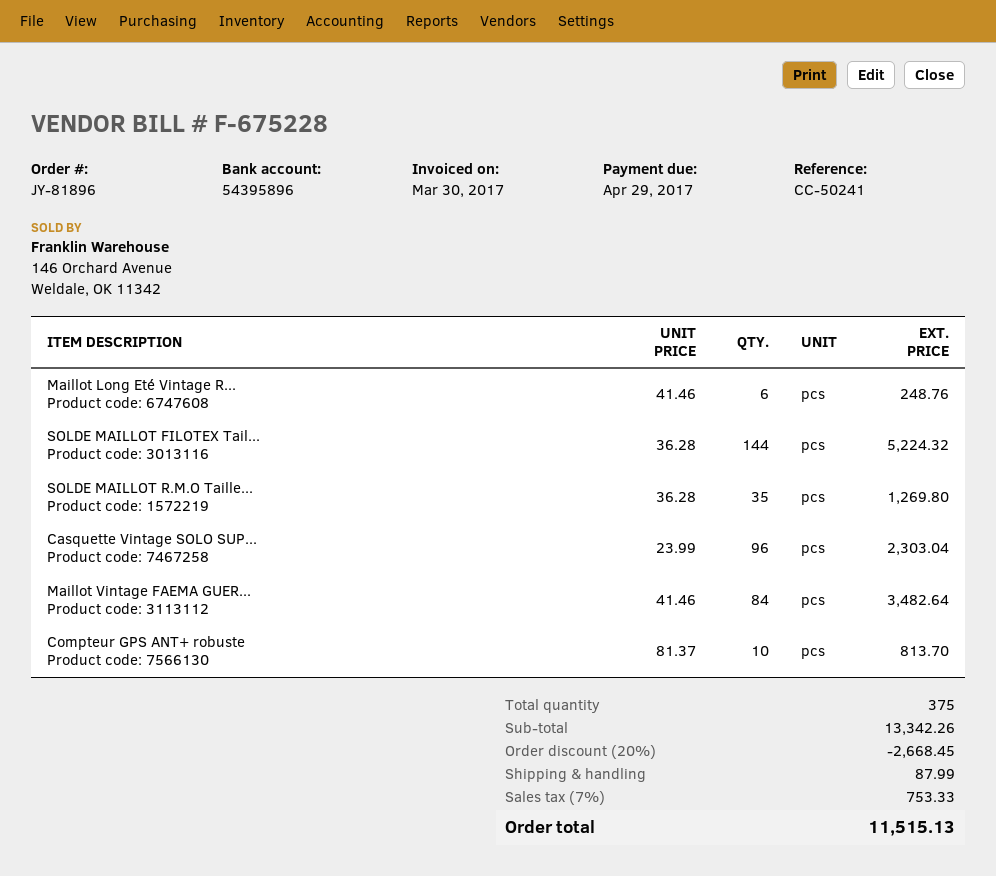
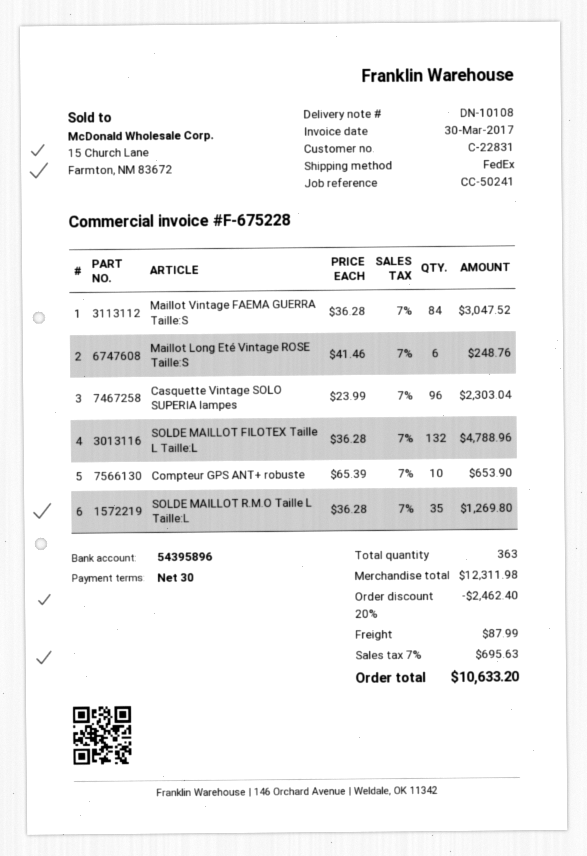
SOLDE MAILLOT FILOTEX Tail...: 144 x 36.28 = 5224.32 -> 132 x 36.28 = 4788.96
Maillot Vintage FAEMA GUER...: 84 x 41.46 = 3482.64 -> 84 x 36.28 = 3047.52
Compteur GPS ANT+ robuste: 10 x 81.37 = 813.70 -> 10 x 65.39 = 653.90
total quantity: 375 -> 363
subtotal: 13342.26 -> 12311.98
discount: 20% = 2668.45 -> 20% = 2462.40
tax: 7% = 753.33 -> 7% = 695.63
total: 11515.13 -> 10633.20

